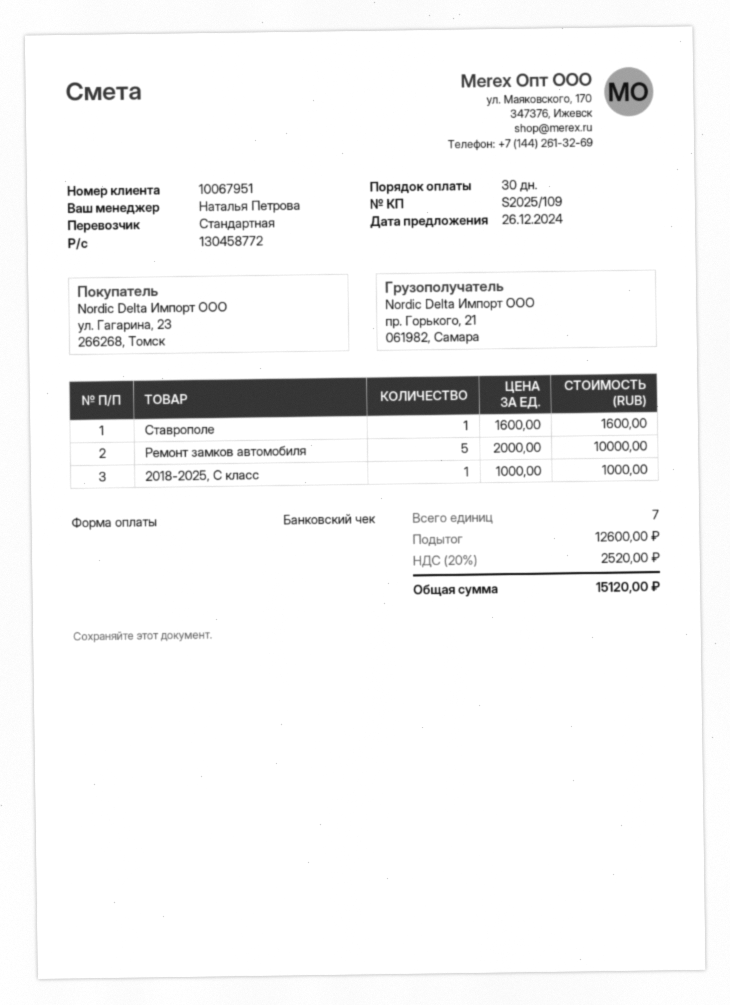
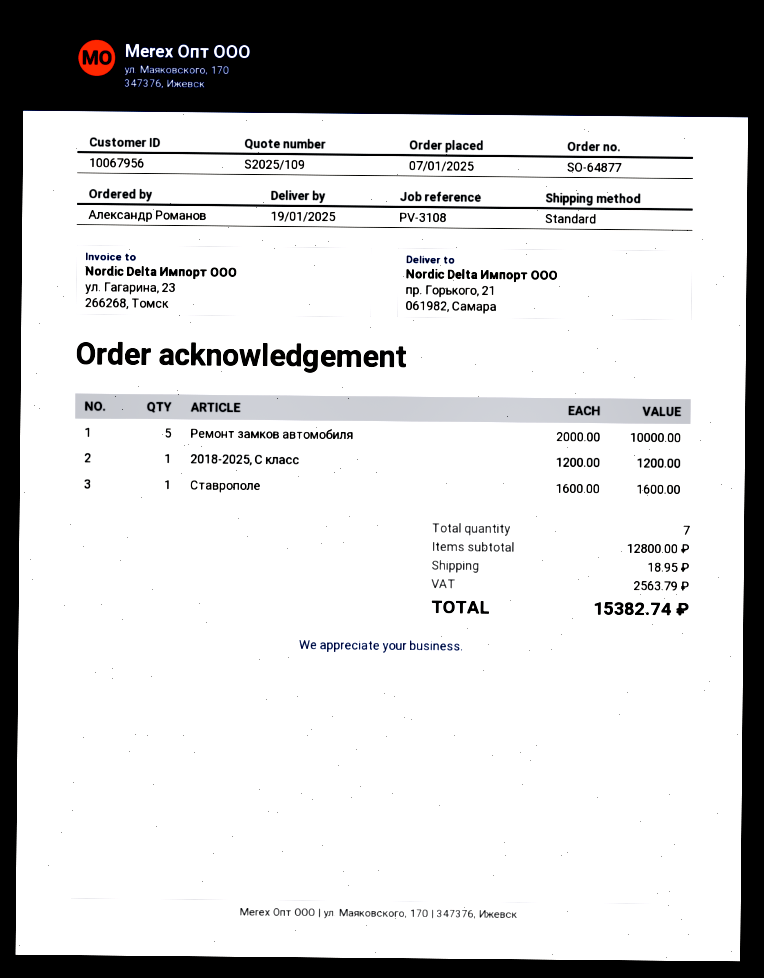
customer number: 10067951 -> 10067956
2018-2025, C класс: 1 x 1000.00 = 1000.00 -> 1 x 1200.00 = 1200.00
subtotal: 12600.00 -> 12800.00
shipping: none -> 18.95
tax: 2520.00 -> 2563.79
total: 15120.00 -> 15382.74

